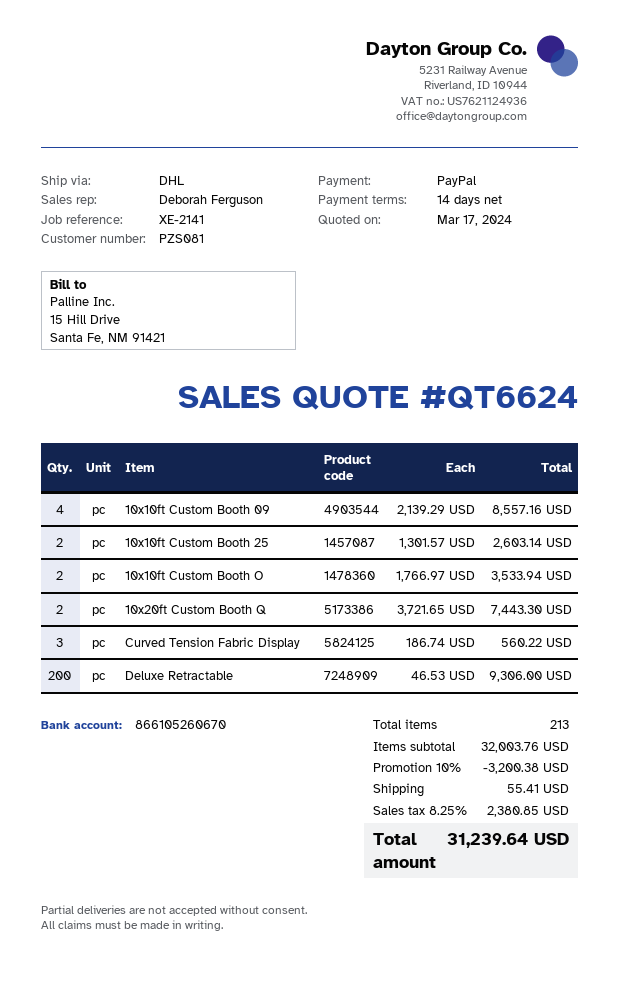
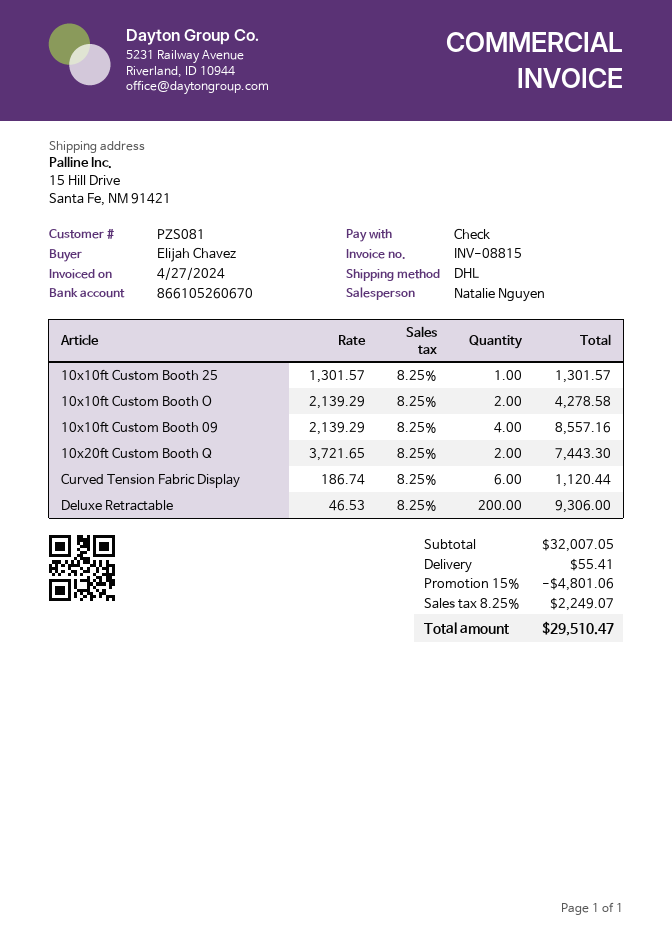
sales rep: Deborah Ferguson -> Natalie Nguyen
payment method: PayPal -> cheque
10x10ft Custom Booth 25: 2 x 1301.57 = 2603.14 -> 1 x 1301.57 = 1301.57
10x10ft Custom Booth O: 2 x 1766.97 = 3533.94 -> 2 x 2139.29 = 4278.58
Curved Tension Fabric Display: 3 x 186.74 = 560.22 -> 6 x 186.74 = 1120.44
subtotal: 32003.76 -> 32007.05
discount: 10% = 3200.38 -> 15% = 4801.06
tax: 8.25% = 2380.85 -> 8.25% = 2249.07
total: 31239.64 -> 29510.47

